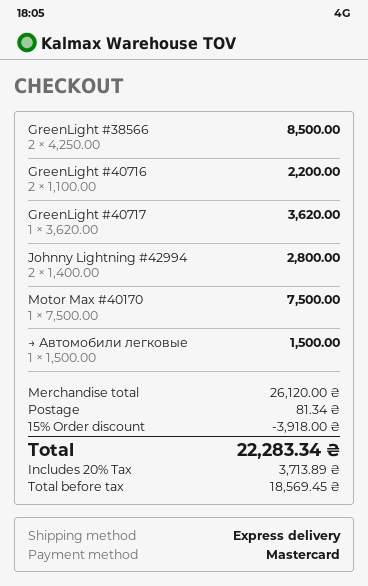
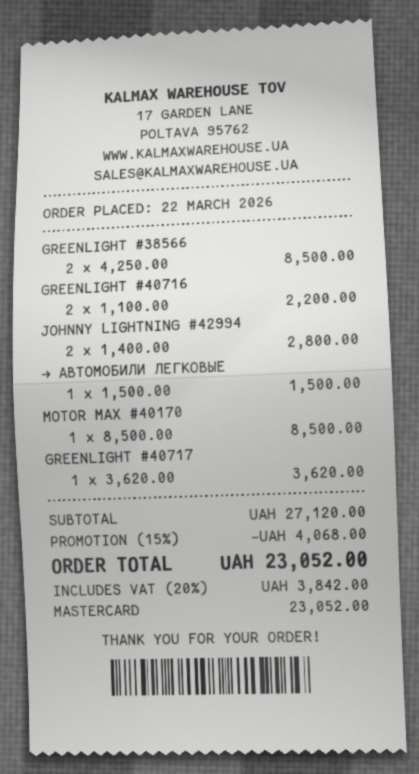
Motor Max #40170: 1 x 7500.00 = 7500.00 -> 1 x 8500.00 = 8500.00
subtotal: 26120.00 -> 27120.00
discount: 15% = 3918.00 -> 15% = 4068.00
shipping: 81.34 -> none
tax: 20% = 3713.89 -> 20% = 3842.00
total: 22283.34 -> 23052.00

